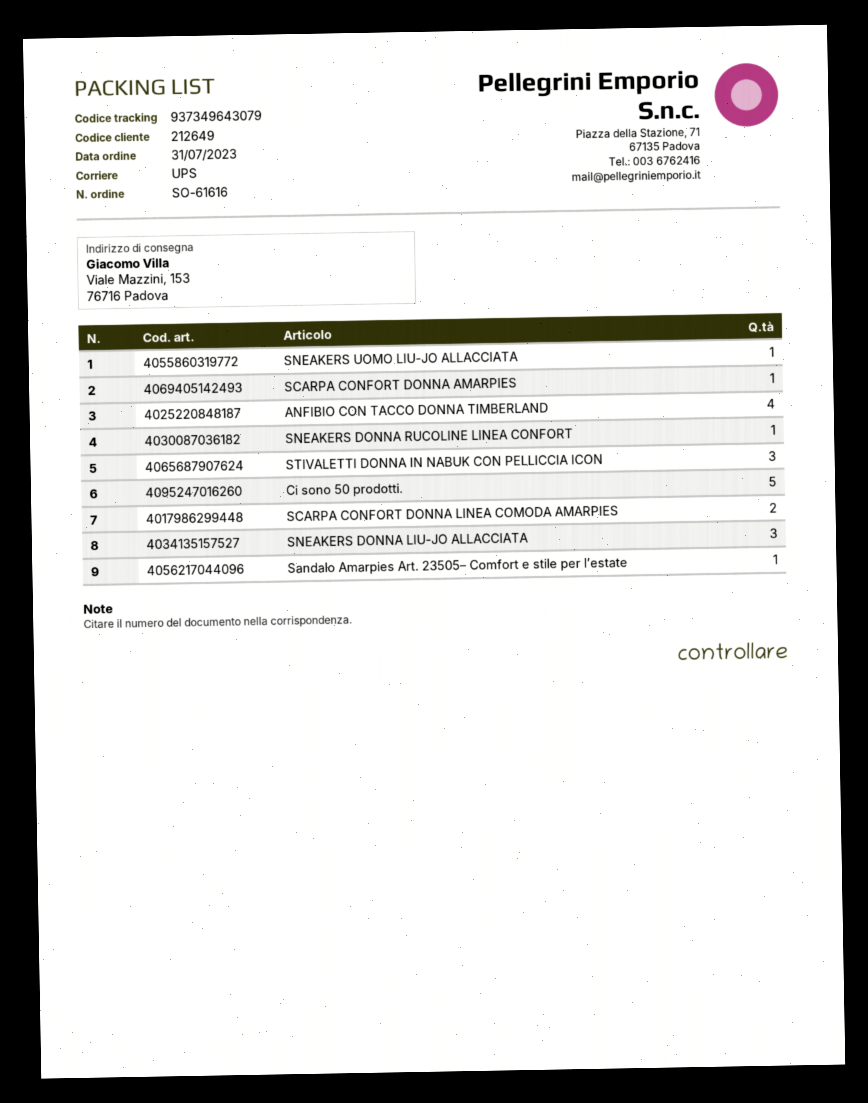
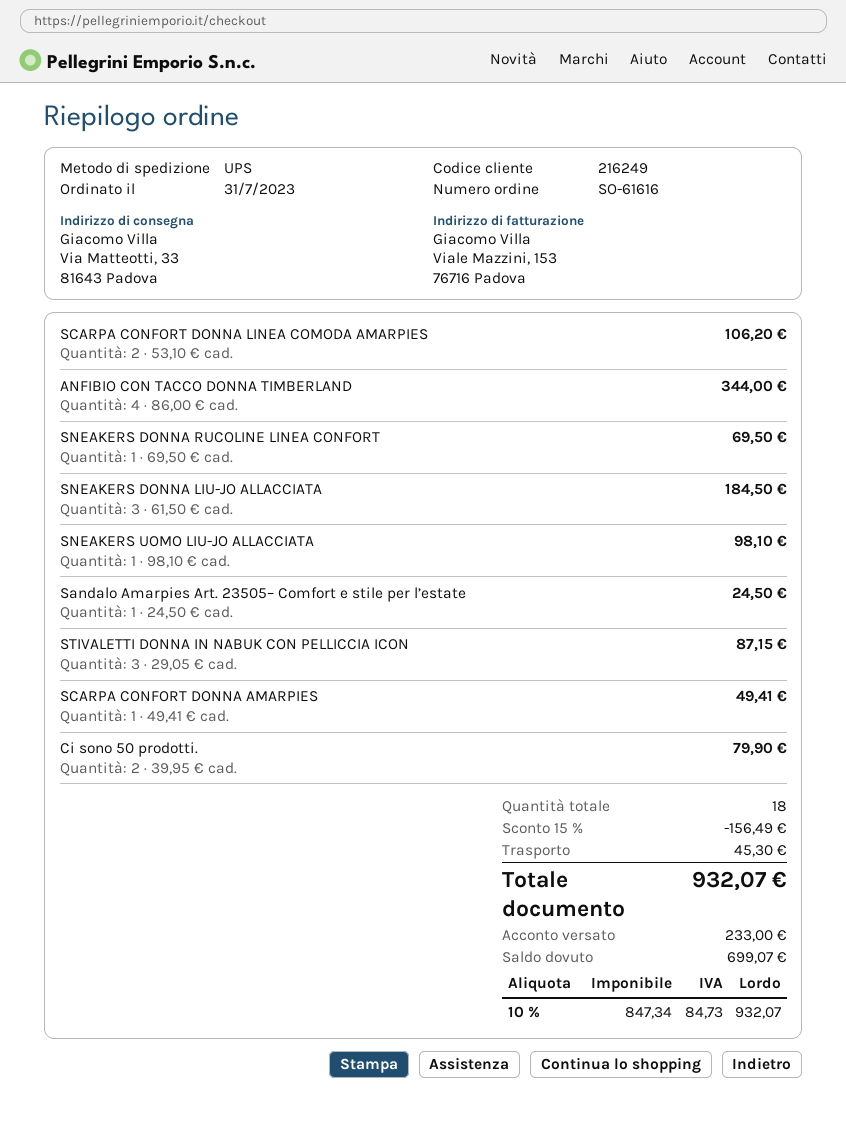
customer number: 212649 -> 216249
ship to: Viale Mazzini, 153, 76716 Padova -> Via Matteotti, 33, 81643 Padova
Ci sono 50 prodotti.: 5 -> 2

